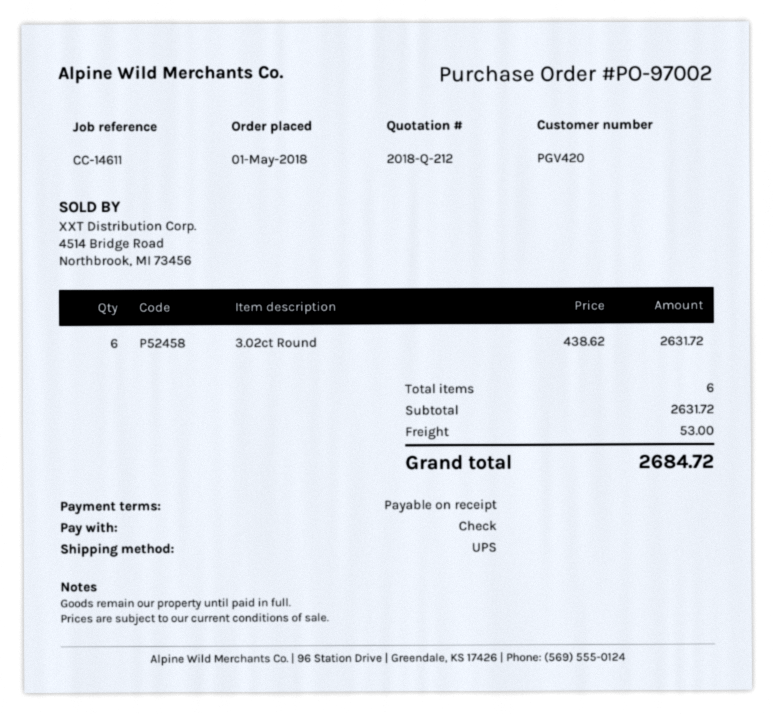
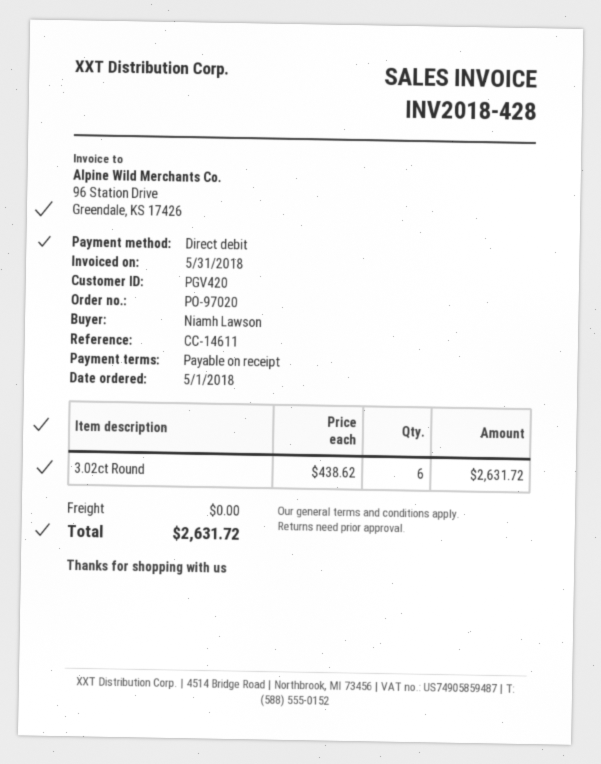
order number: PO-97002 -> PO-97020
payment method: cheque -> direct debit
shipping: 53.00 -> 0.00
total: 2684.72 -> 2631.72

